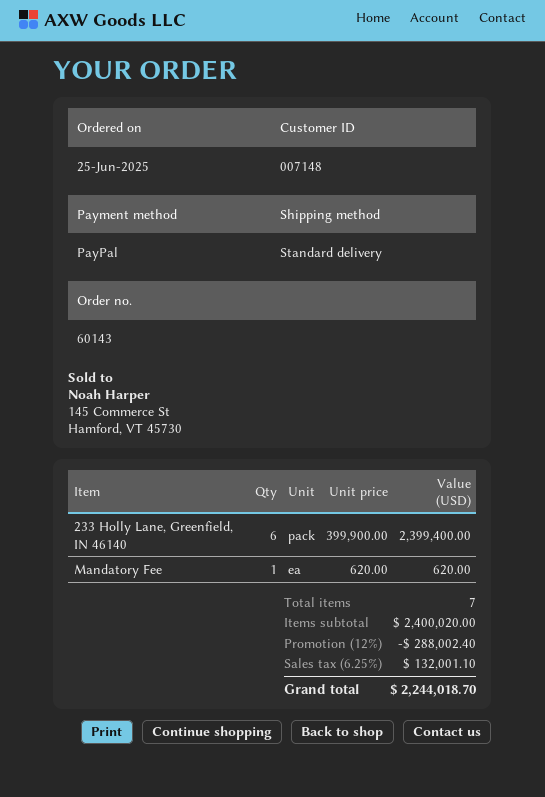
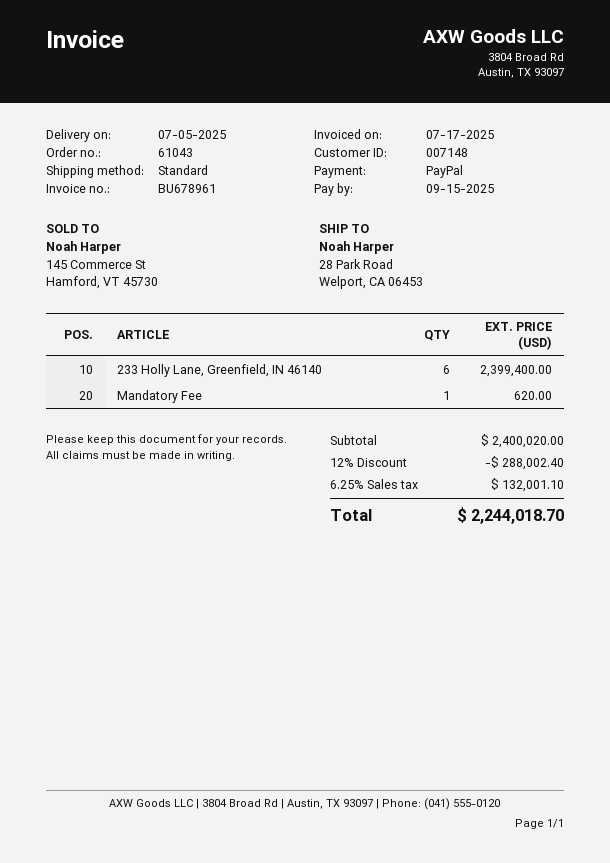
order number: 60143 -> 61043

